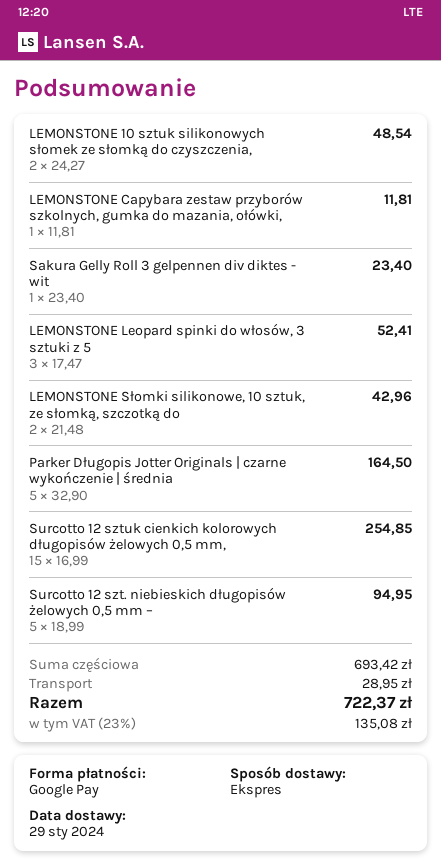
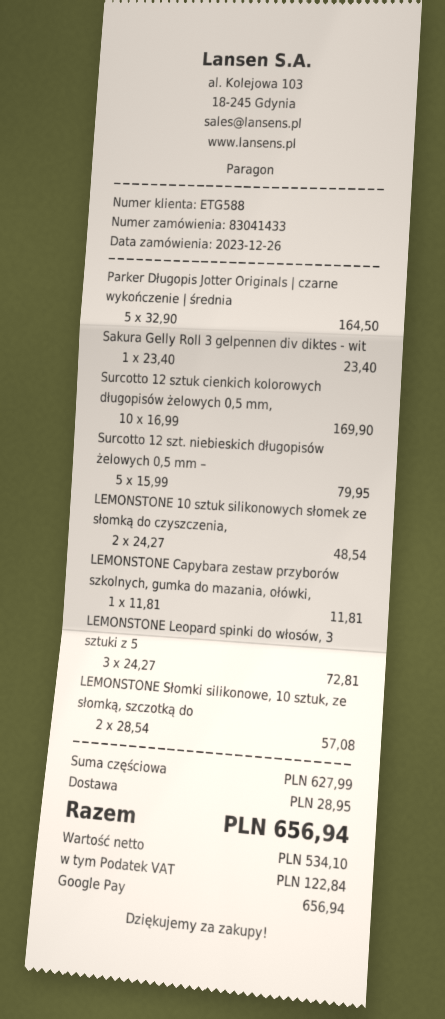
LEMONSTONE Leopard spinki do włosów, 3 sztuki z 5: 3 x 17.47 = 52.41 -> 3 x 24.27 = 72.81
LEMONSTONE Słomki silikonowe, 10 sztuk, ze słomką, szczotką do: 2 x 21.48 = 42.96 -> 2 x 28.54 = 57.08
Surcotto 12 sztuk cienkich kolorowych długopisów żelowych 0,5 mm,: 15 x 16.99 = 254.85 -> 10 x 16.99 = 169.90
Surcotto 12 szt. niebieskich długopisów żelowych 0,5 mm –: 5 x 18.99 = 94.95 -> 5 x 15.99 = 79.95
subtotal: 693.42 -> 627.99
tax: 135.08 -> 122.84
total: 722.37 -> 656.94

